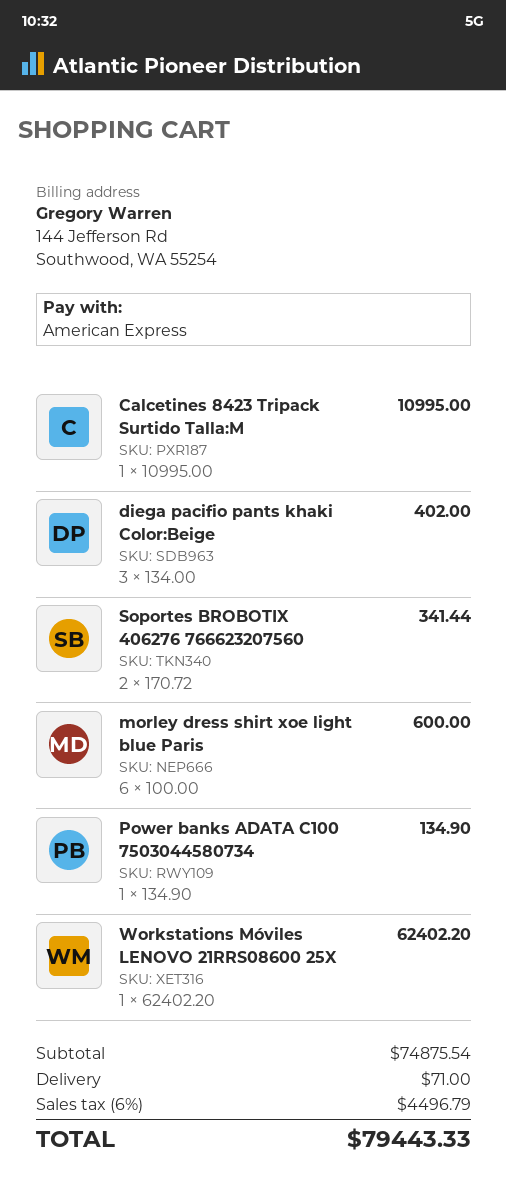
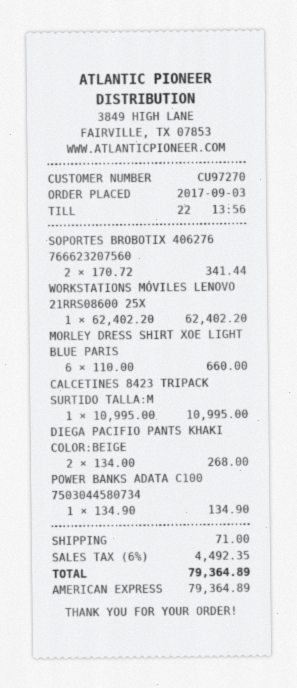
diega pacifio pants khaki Color:Beige: 3 x 134.00 = 402.00 -> 2 x 134.00 = 268.00
morley dress shirt xoe light blue Paris: 6 x 100.00 = 600.00 -> 6 x 110.00 = 660.00
tax: 6% = 4496.79 -> 6% = 4492.35
total: 79443.33 -> 79364.89

